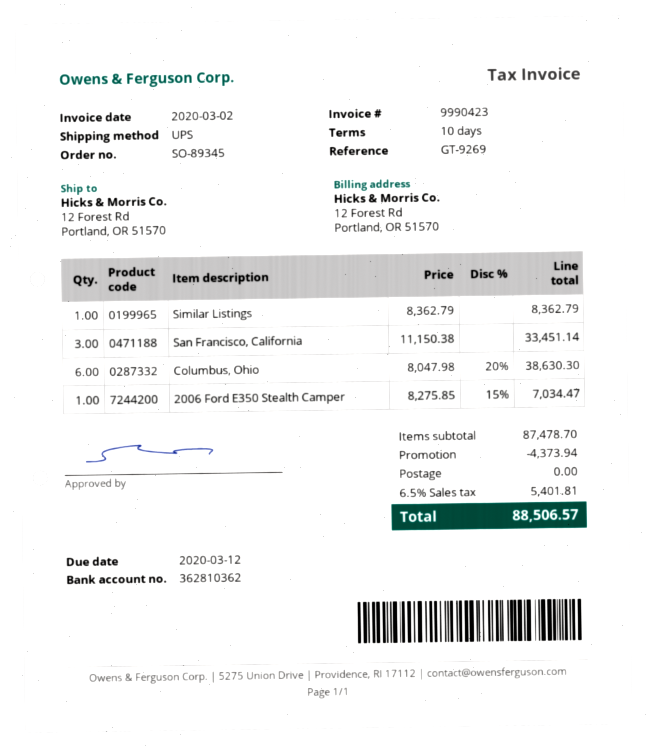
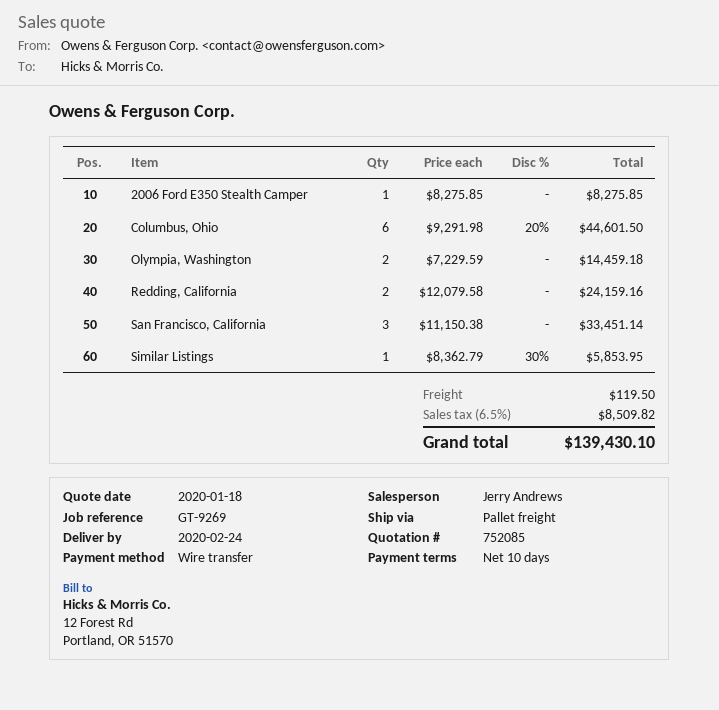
shipping method: UPS -> pallet freight
Similar Listings: 1 x 8362.79 = 8362.79 -> 1 x 8362.79 - 30% = 5853.95
Columbus, Ohio: 6 x 8047.98 - 20% = 38630.30 -> 6 x 9291.98 - 20% = 44601.50
2006 Ford E350 Stealth Camper: 1 x 8275.85 - 15% = 7034.47 -> 1 x 8275.85 = 8275.85
Olympia, Washington: none -> 2 x 7229.59 = 14459.18
Redding, California: none -> 2 x 12079.58 = 24159.16
discount: 4373.94 -> none
shipping: 0.00 -> 119.50
tax: 6.5% = 5401.81 -> 6.5% = 8509.82
total: 88506.57 -> 139430.10

